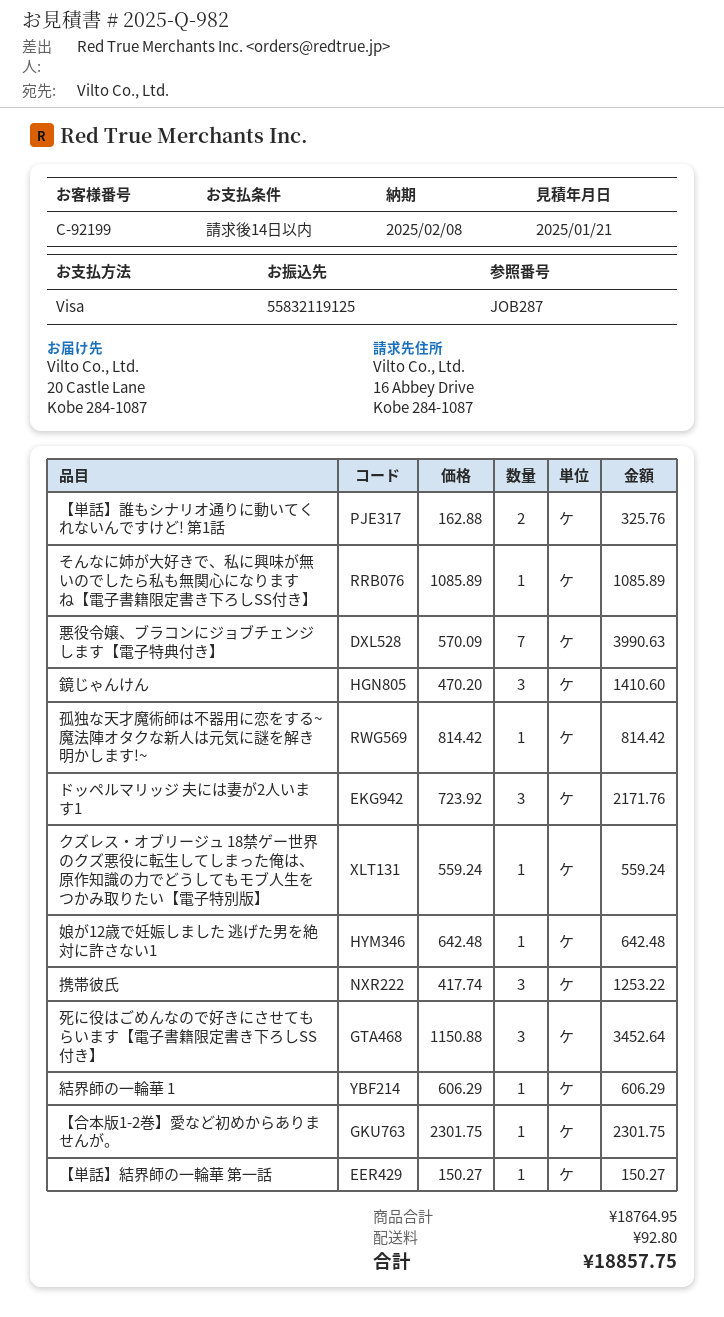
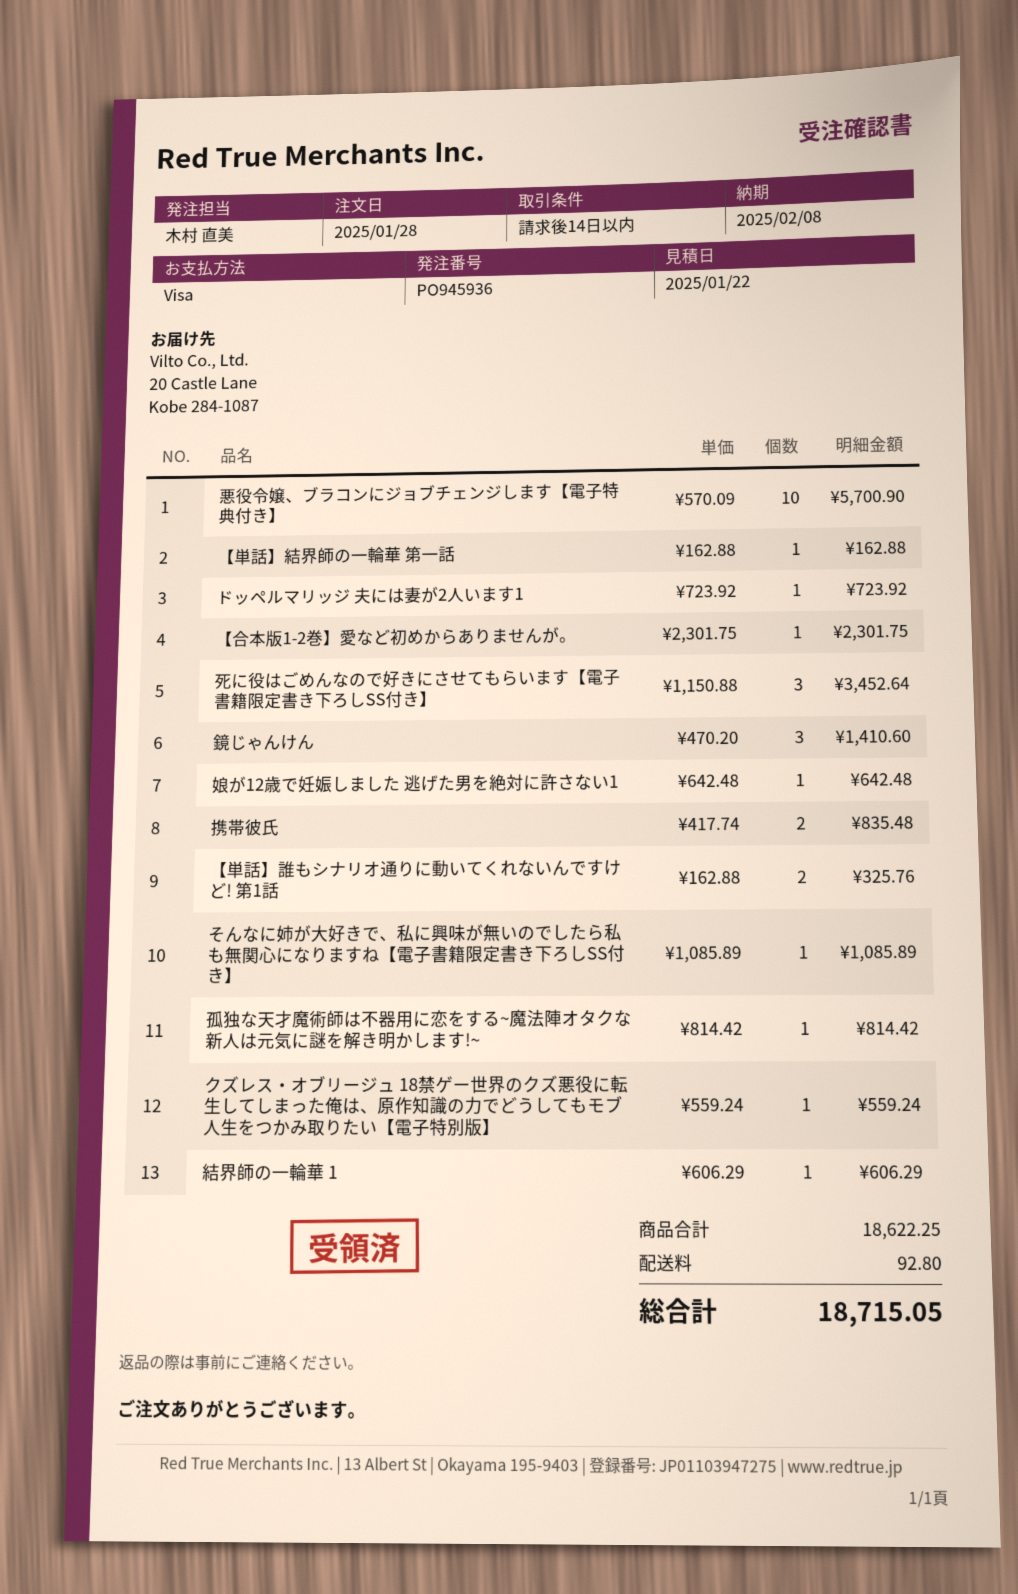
quote date: 2025-01-21 -> 2025-01-22
悪役令嬢、ブラコンにジョブチェンジします【電子特典付き】: 7 x 570.09 = 3990.63 -> 10 x 570.09 = 5700.90
ドッペルマリッジ 夫には妻が2人います1: 3 x 723.92 = 2171.76 -> 1 x 723.92 = 723.92
携帯彼氏: 3 x 417.74 = 1253.22 -> 2 x 417.74 = 835.48
【単話】結界師の一輪華 第一話: 1 x 150.27 = 150.27 -> 1 x 162.88 = 162.88
subtotal: 18764.95 -> 18622.25
total: 18857.75 -> 18715.05

